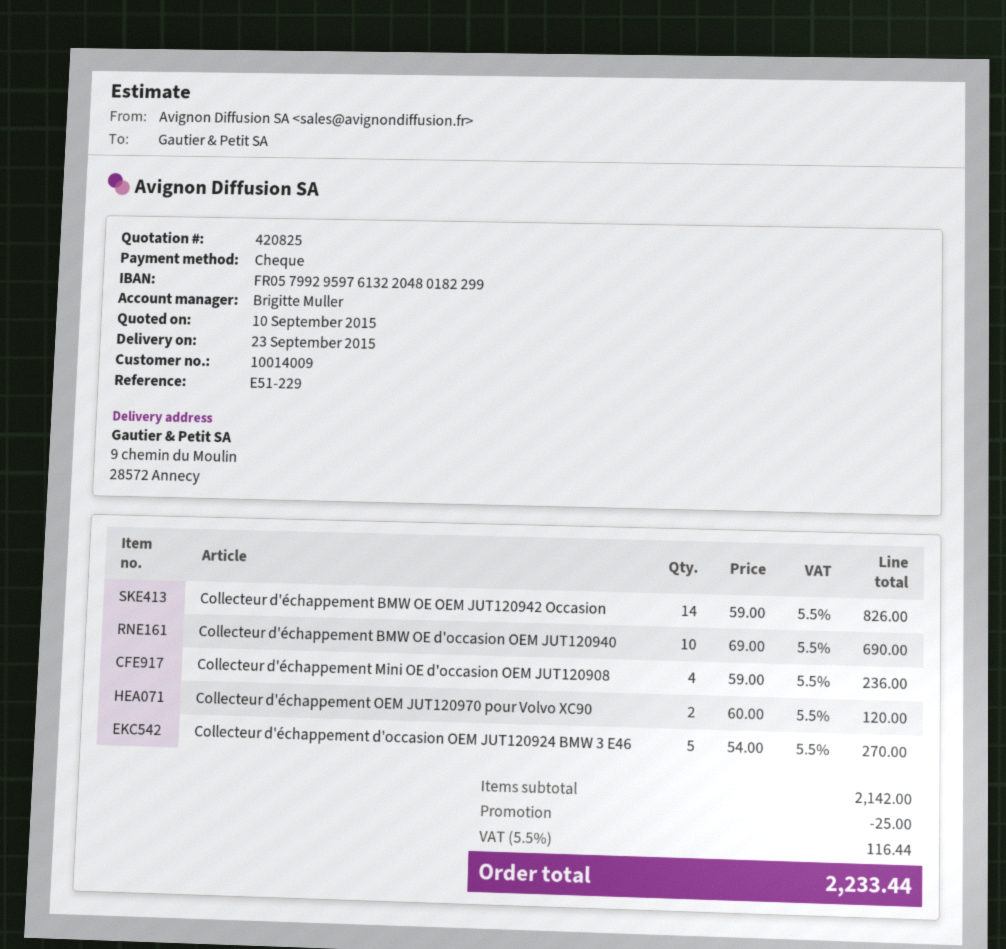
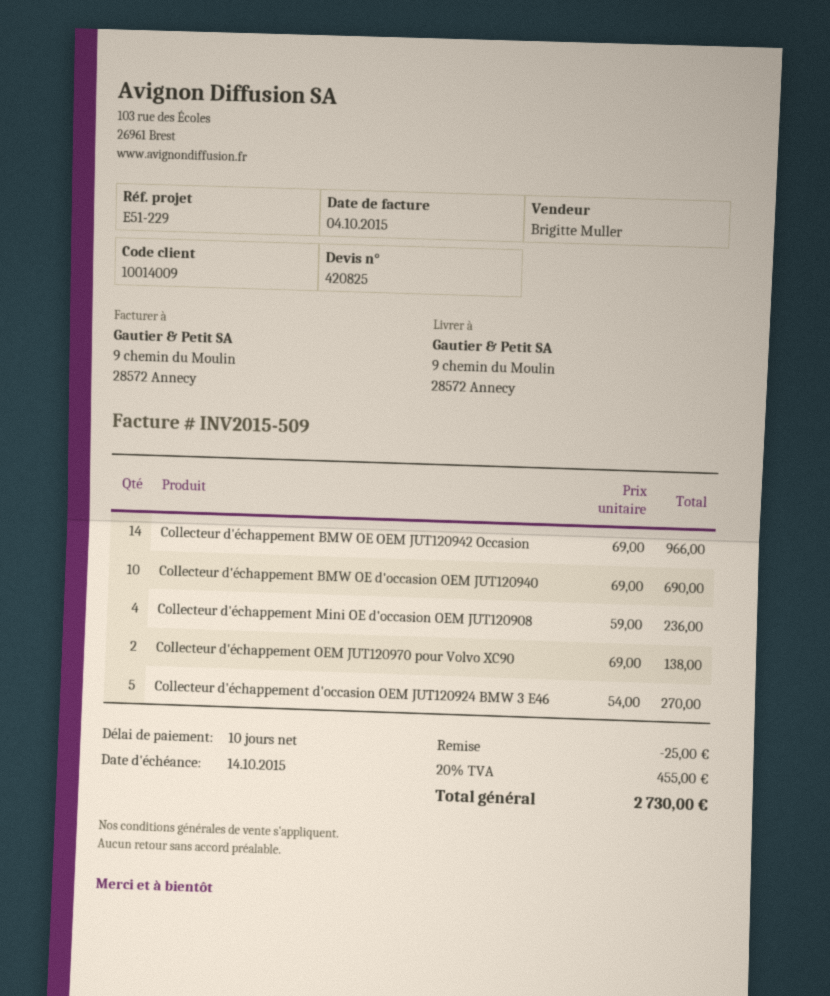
Collecteur d'échappement BMW OE OEM JUT120942 Occasion: 14 x 59.00 = 826.00 -> 14 x 69.00 = 966.00
Collecteur d'échappement OEM JUT120970 pour Volvo XC90: 2 x 60.00 = 120.00 -> 2 x 69.00 = 138.00
tax: 5.5% = 116.44 -> 20% = 455.00
total: 2233.44 -> 2730.00

